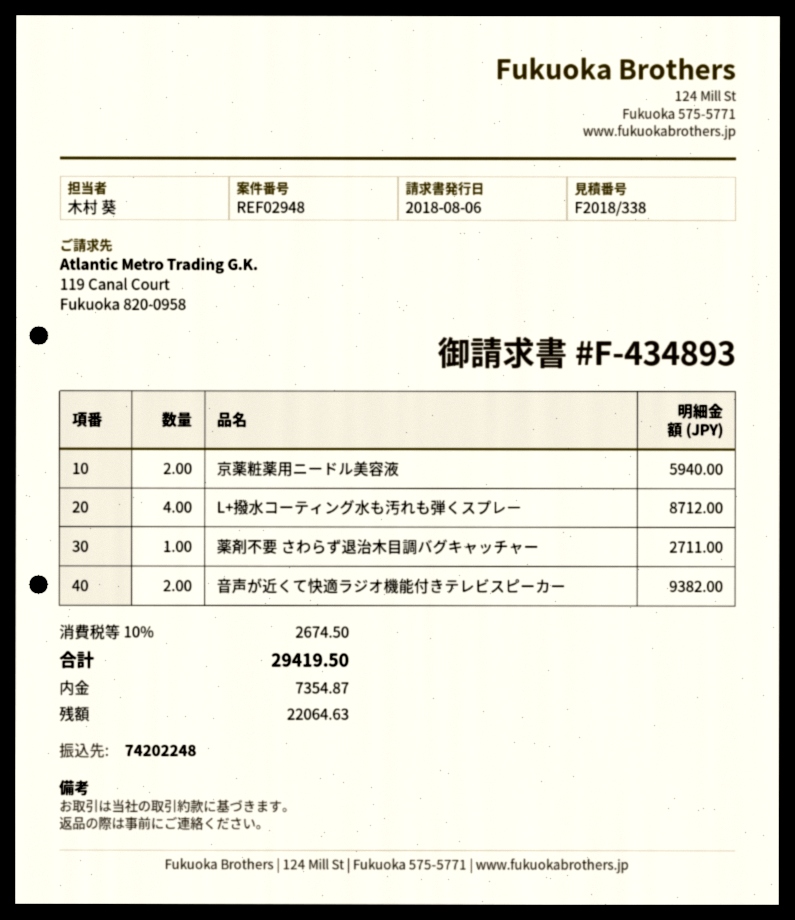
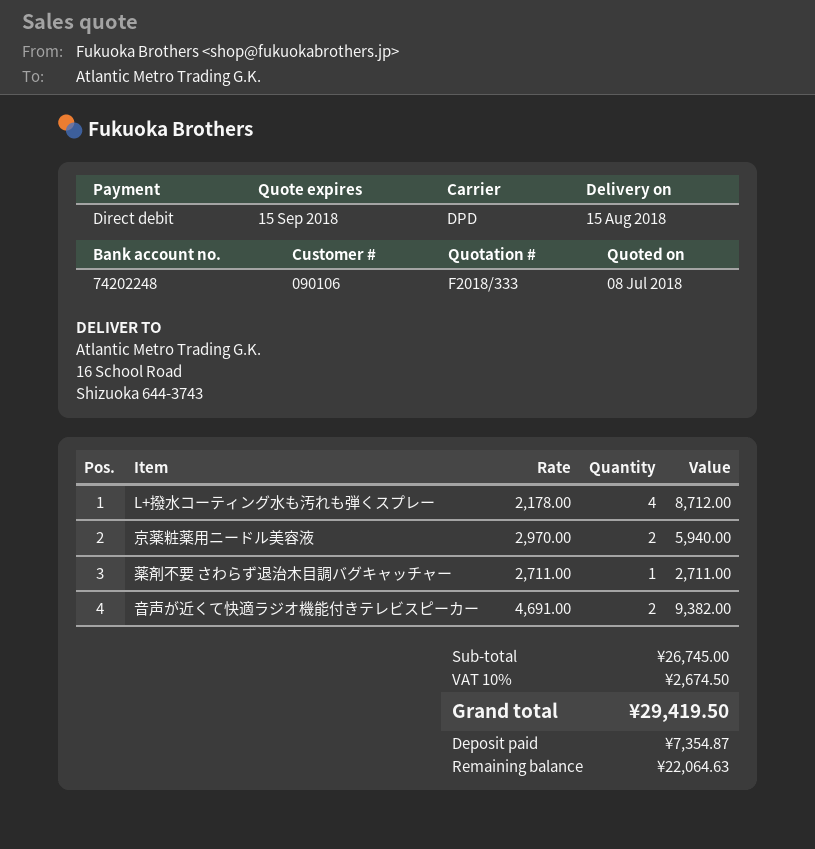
quote number: F2018/338 -> F2018/333

